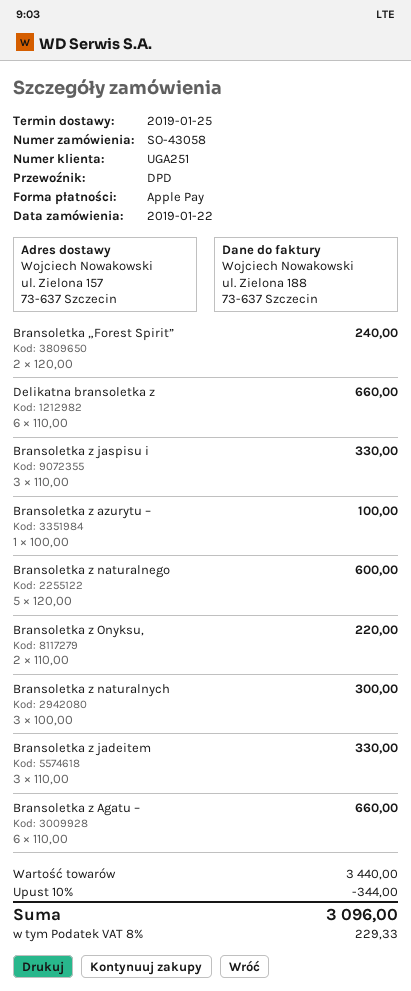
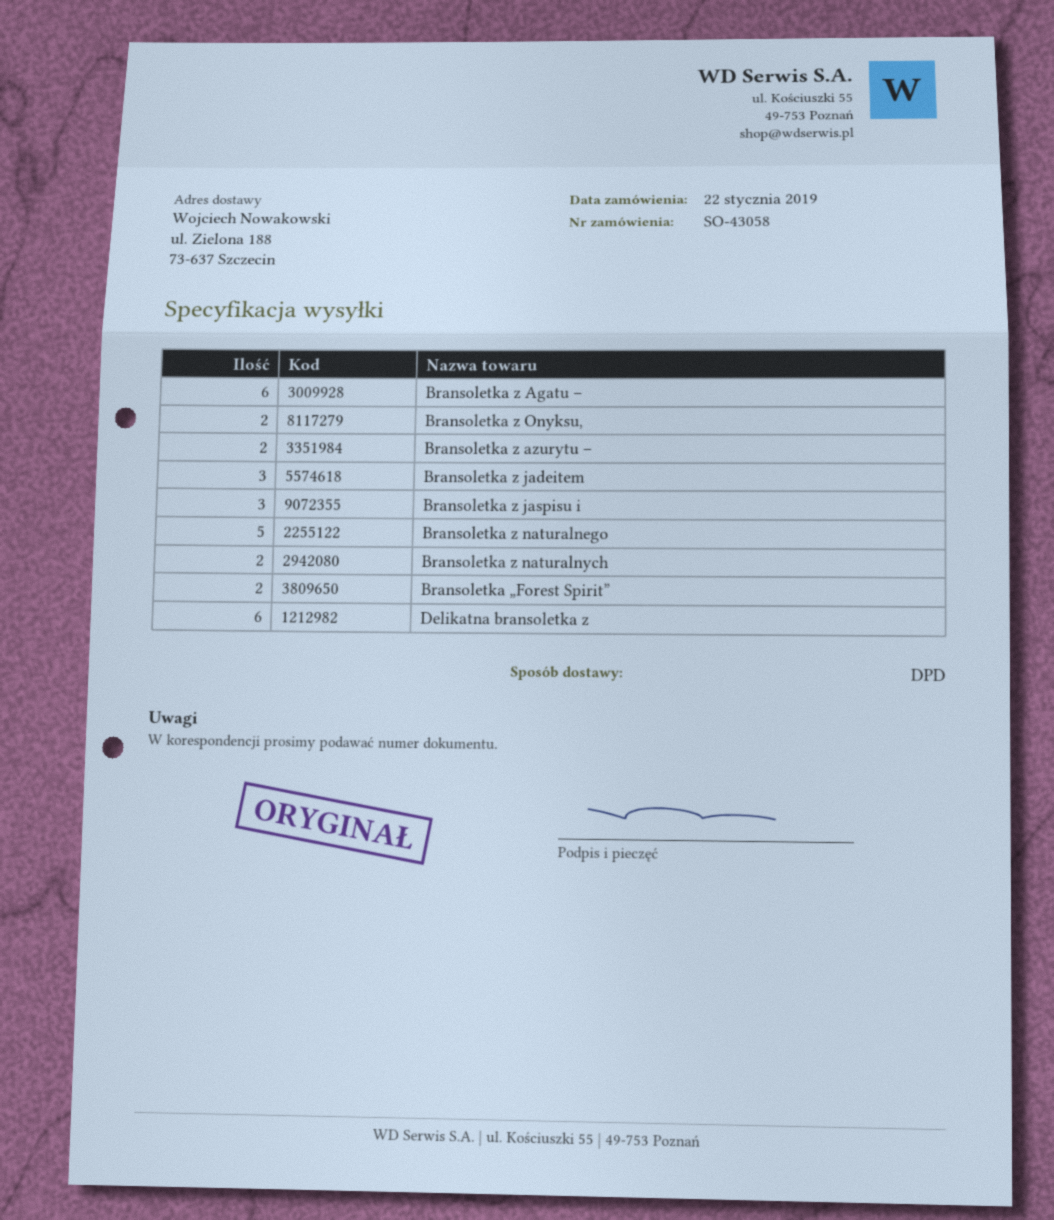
ship to: ul. Zielona 157, 73-637 Szczecin -> ul. Zielona 188, 73-637 Szczecin
Bransoletka z azurytu –: 1 -> 2
Bransoletka z naturalnych: 3 -> 2

